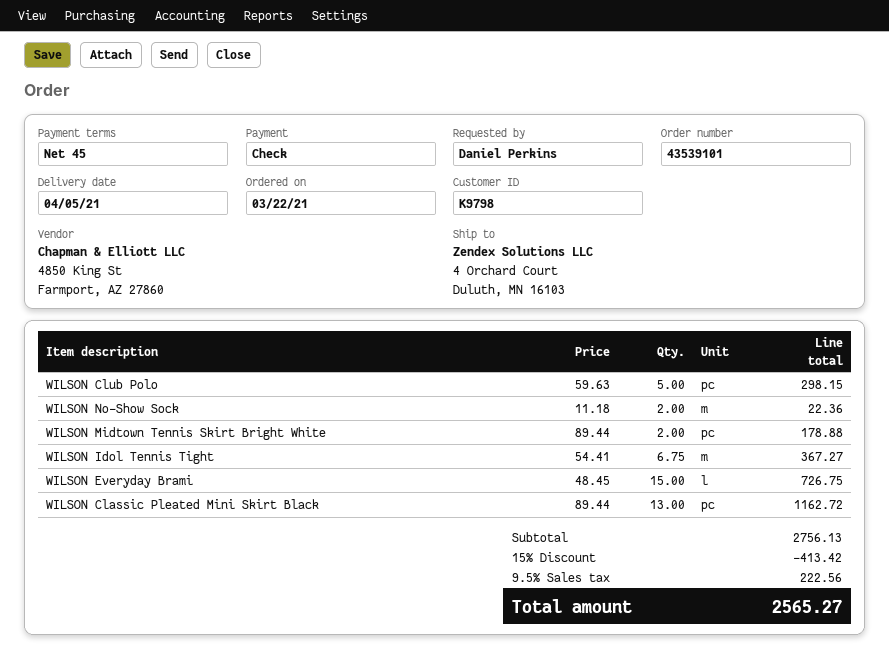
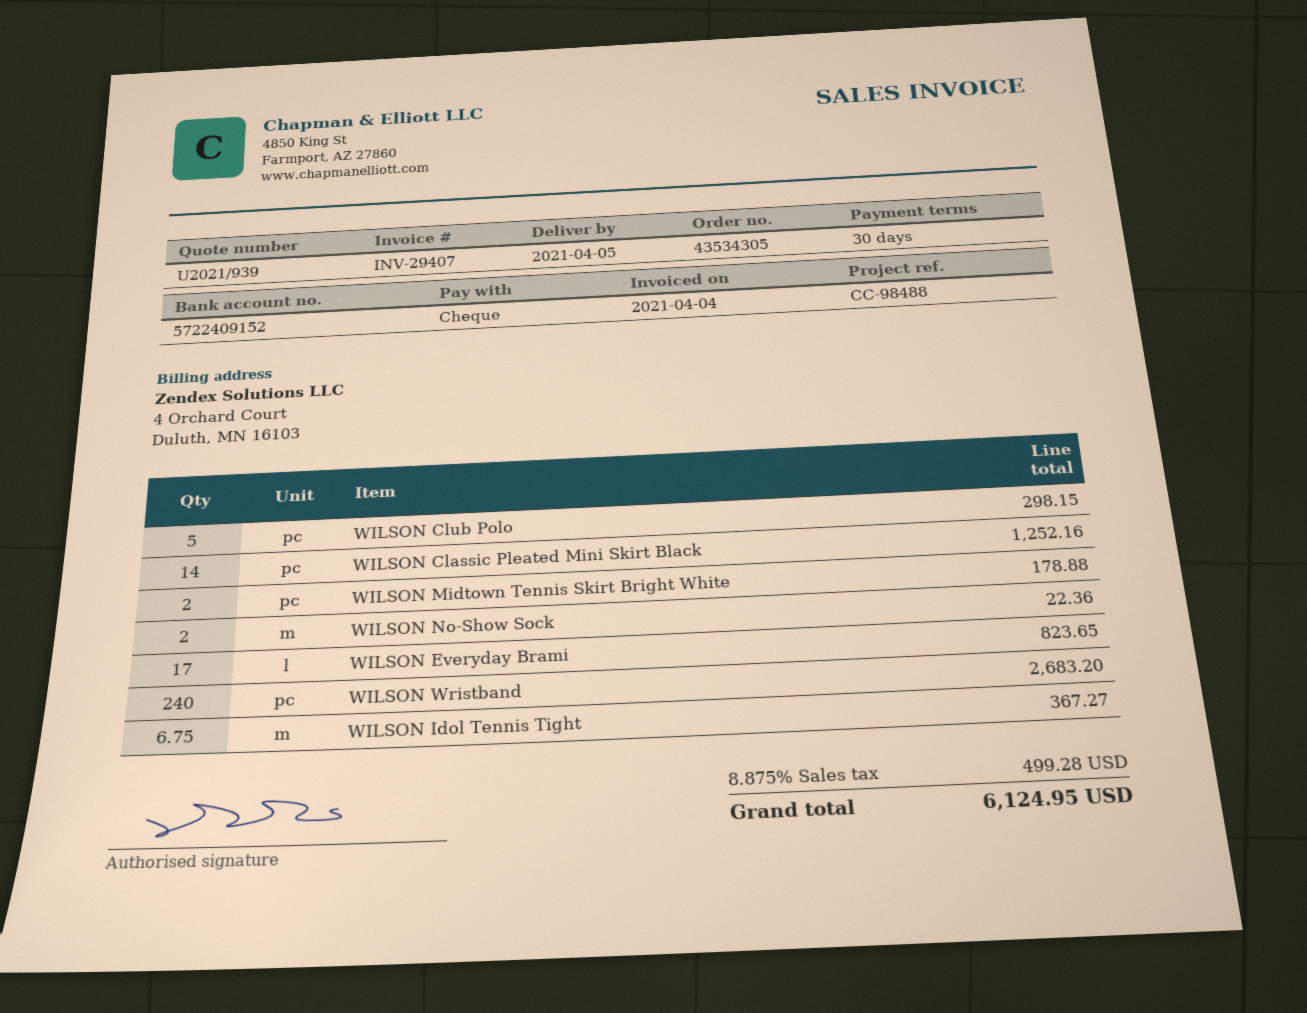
order number: 43539101 -> 43534305
payment terms: 45 days -> 30 days
WILSON Everyday Brami: 15 for 726.75 -> 17 for 823.65
WILSON Classic Pleated Mini Skirt Black: 13 for 1162.72 -> 14 for 1252.16
WILSON Wristband: none -> 240 for 2683.20
discount: 15% = 413.42 -> none
tax: 9.5% = 222.56 -> 8.875% = 499.28
total: 2565.27 -> 6124.95

